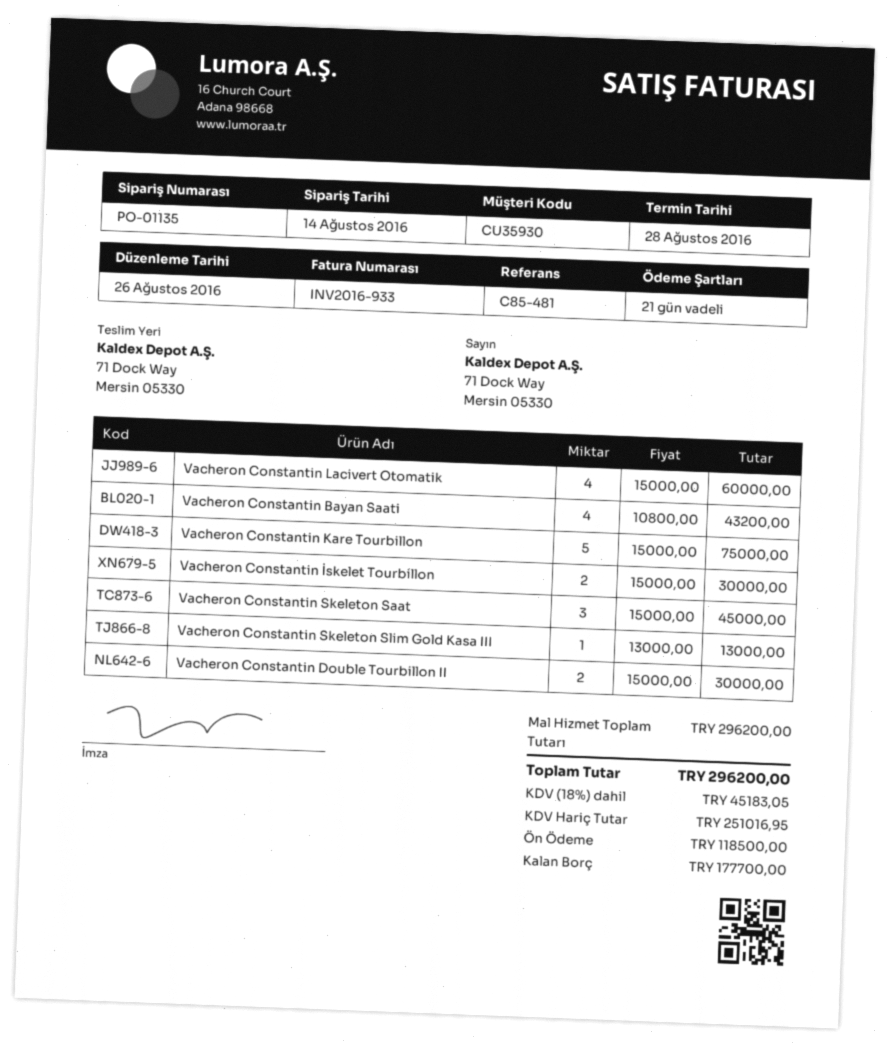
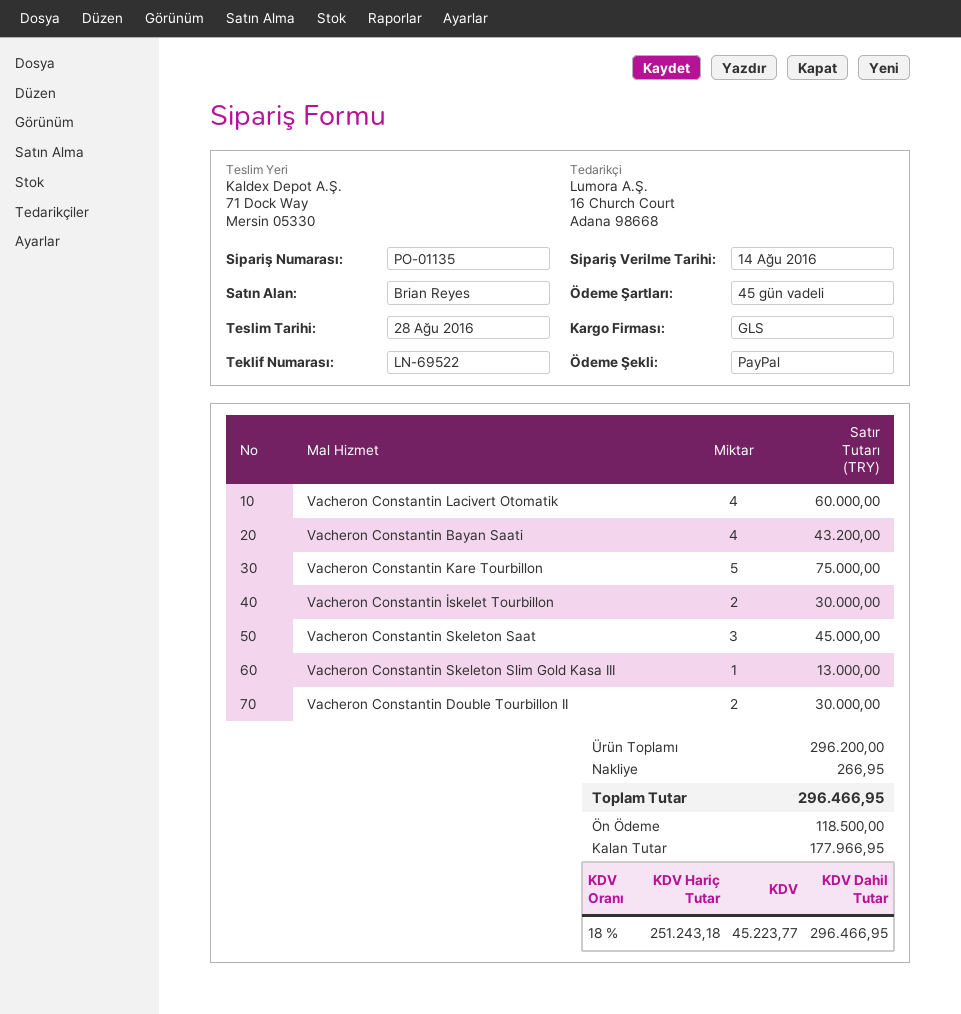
payment terms: 21 days -> 45 days
shipping: none -> 266.95
net: 251016.95 -> 251243.18
tax: 18% = 45183.05 -> 18% = 45223.77
total: 296200.00 -> 296466.95
balance: 177700.00 -> 177966.95

